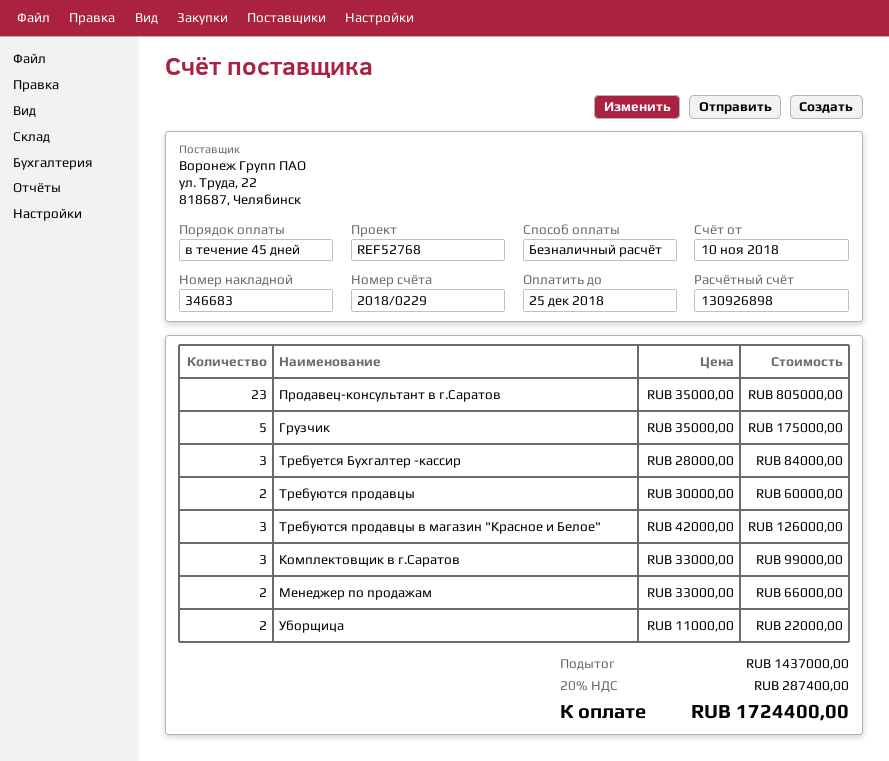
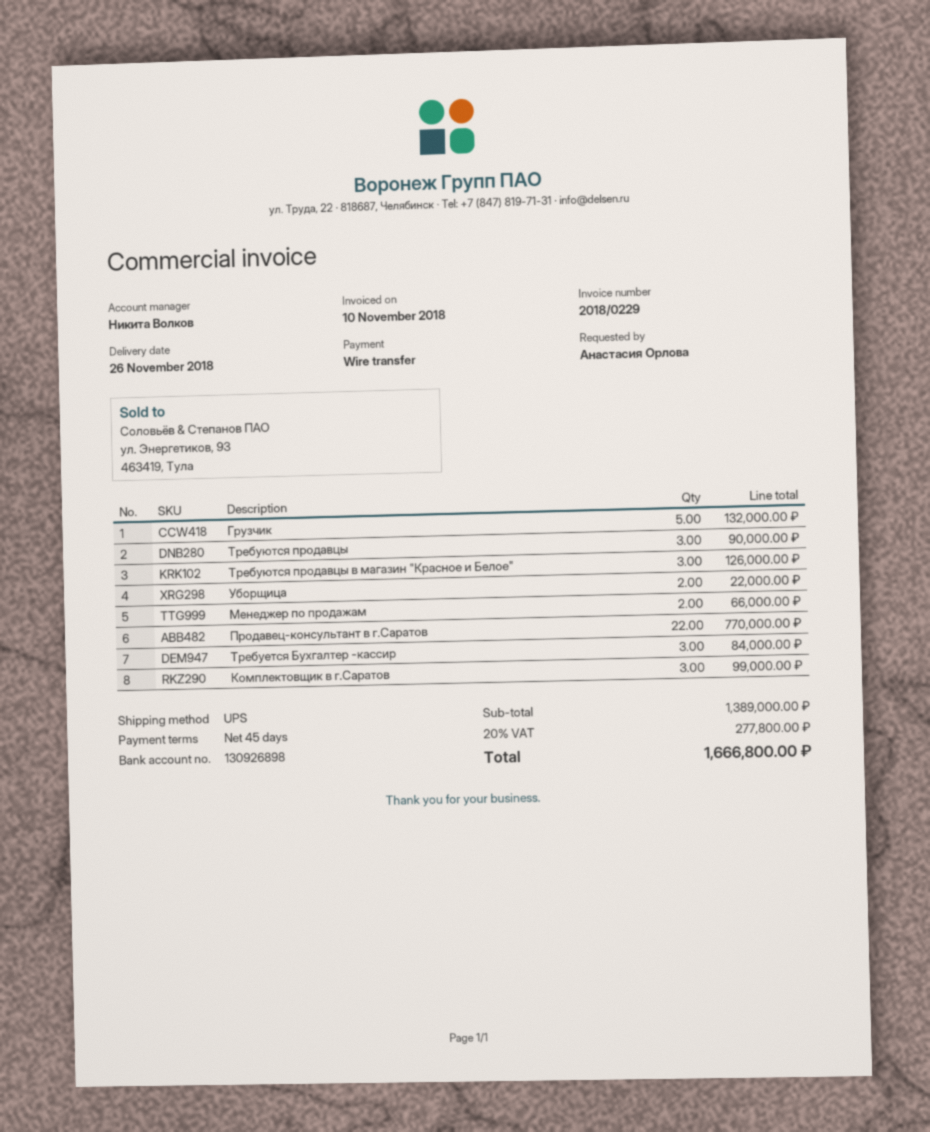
Продавец-консультант в г.Саратов: 23 for 805000.00 -> 22 for 770000.00
Грузчик: 5 for 175000.00 -> 5 for 132000.00
Требуются продавцы: 2 for 60000.00 -> 3 for 90000.00
subtotal: 1437000.00 -> 1389000.00
tax: 20% = 287400.00 -> 20% = 277800.00
total: 1724400.00 -> 1666800.00

